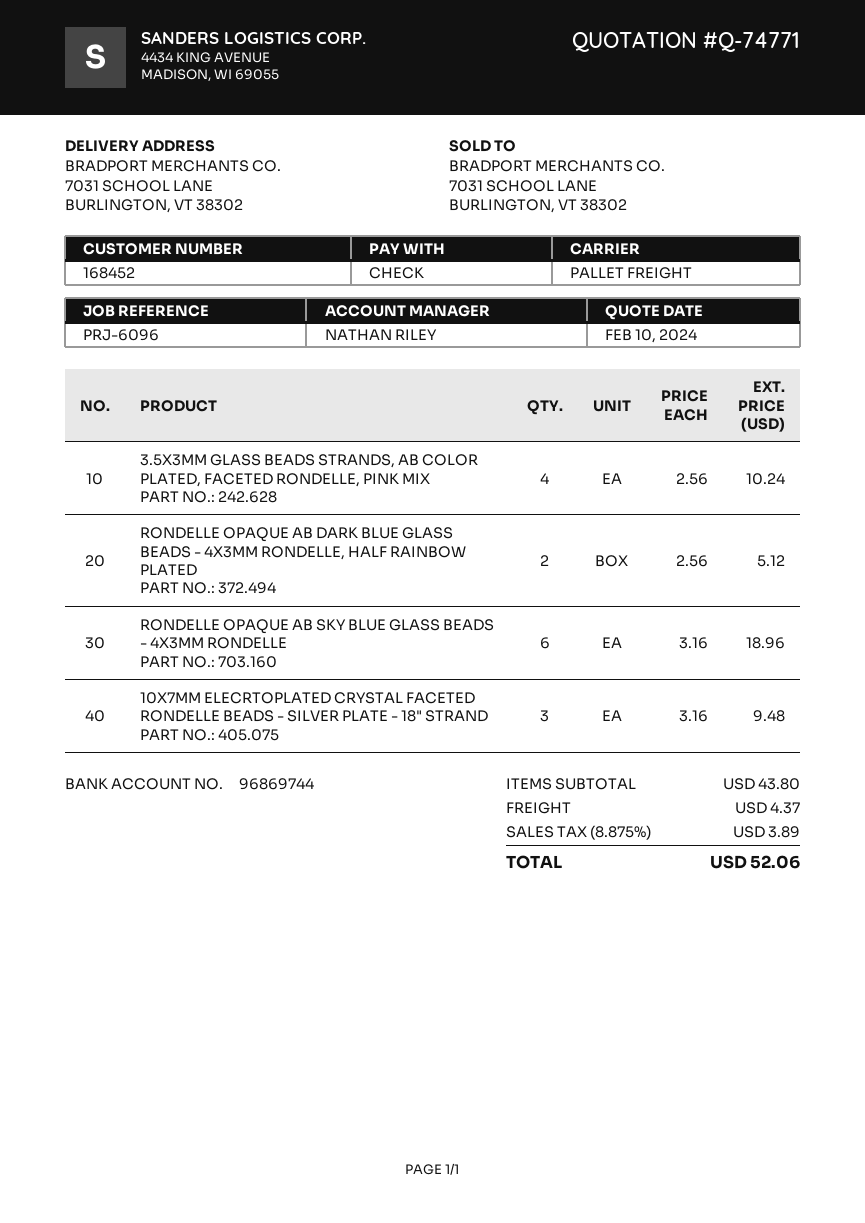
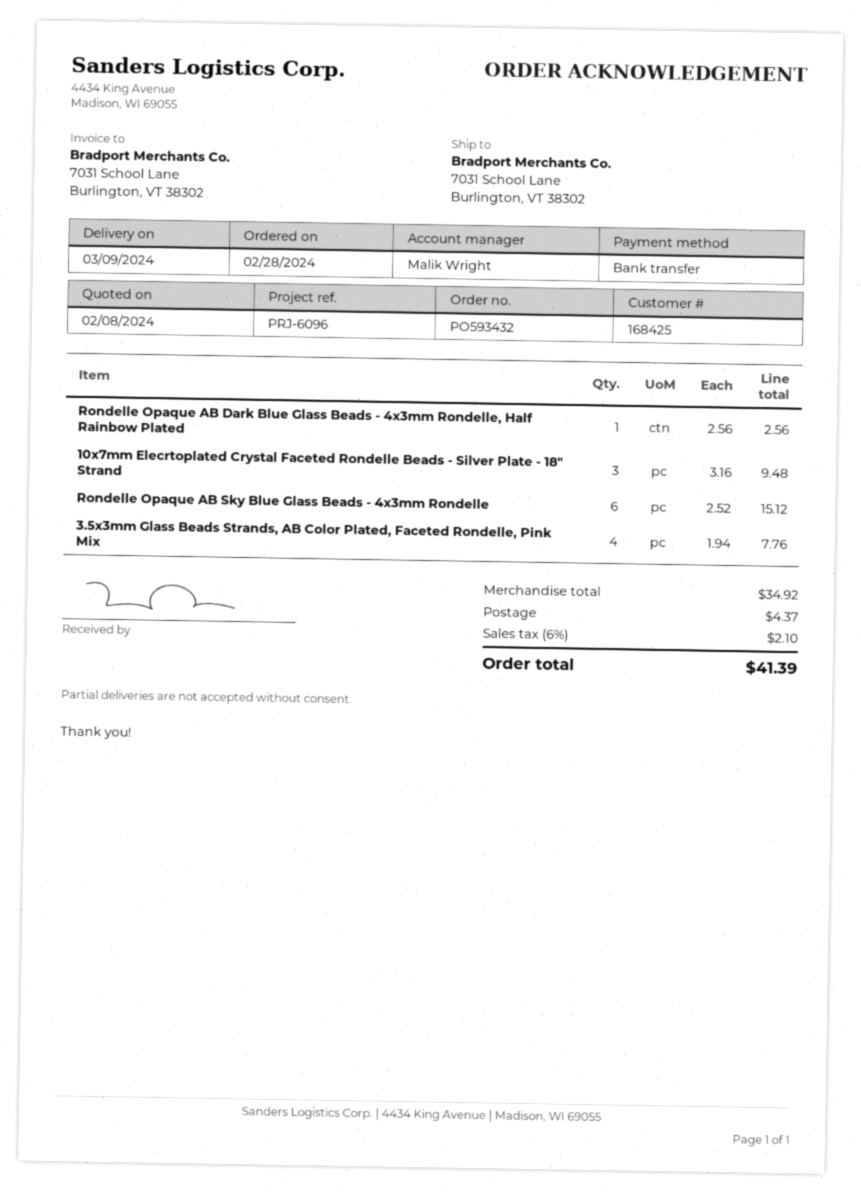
quote date: 2024-02-10 -> 2024-02-08
customer number: 168452 -> 168425
sales rep: NATHAN RILEY -> Malik Wright
payment method: cheque -> bank transfer
3.5X3MM GLASS BEADS STRANDS, AB COLOR PLATED, FACETED RONDELLE, PINK MIX: 4 x 2.56 = 10.24 -> 4 x 1.94 = 7.76
RONDELLE OPAQUE AB DARK BLUE GLASS BEADS - 4X3MM RONDELLE, HALF RAINBOW PLATED: 2 x 2.56 = 5.12 -> 1 x 2.56 = 2.56
RONDELLE OPAQUE AB SKY BLUE GLASS BEADS - 4X3MM RONDELLE: 6 x 3.16 = 18.96 -> 6 x 2.52 = 15.12
subtotal: 43.80 -> 34.92
tax: 8.875% = 3.89 -> 6% = 2.10
total: 52.06 -> 41.39

